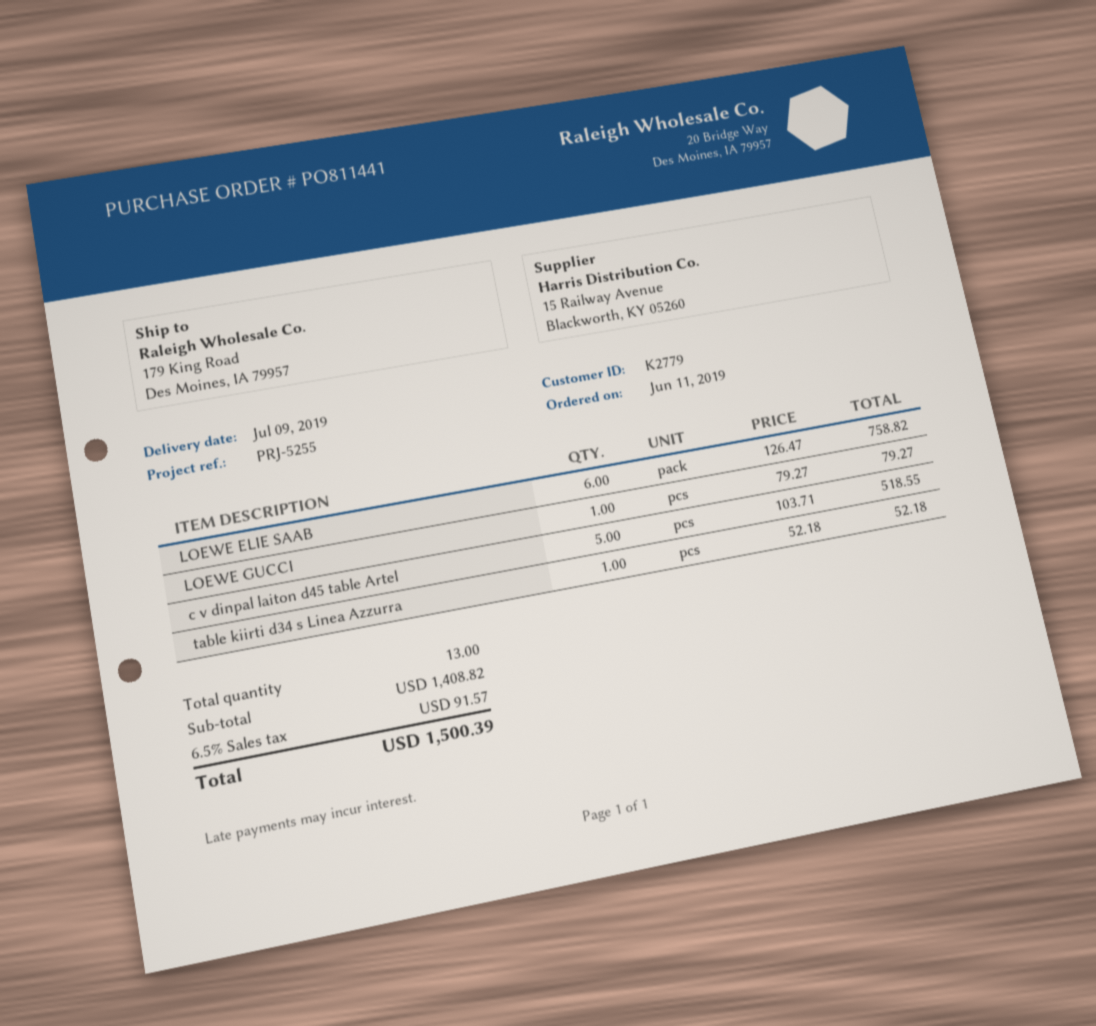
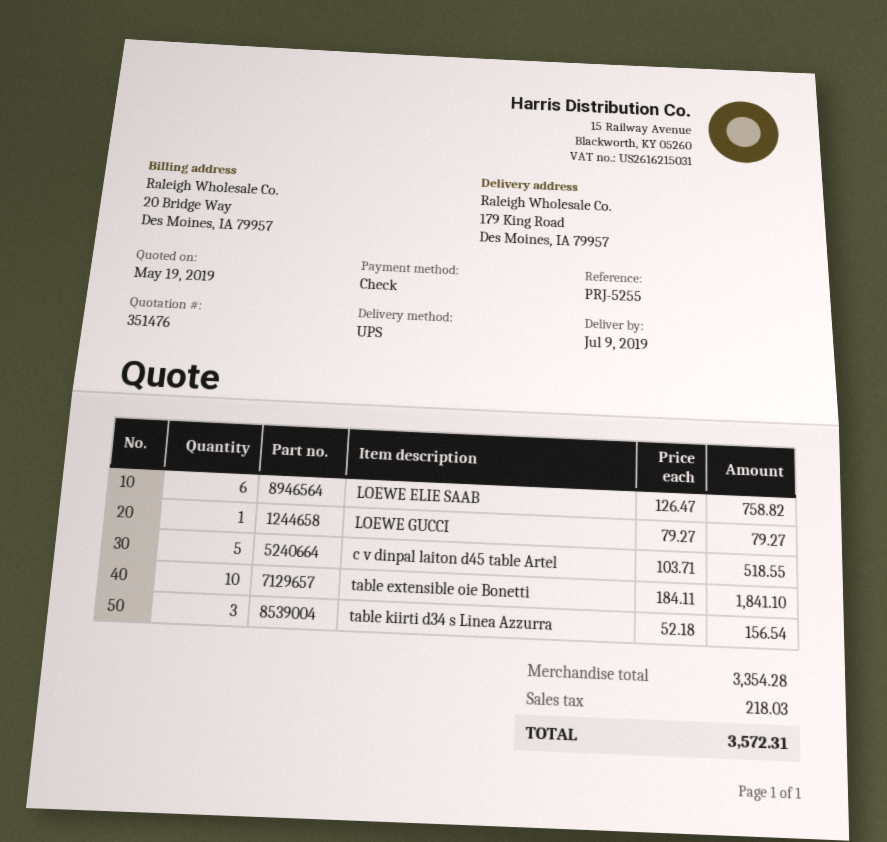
table kiirti d34 s Linea Azzurra: 1 x 52.18 = 52.18 -> 3 x 52.18 = 156.54
table extensible oie Bonetti: none -> 10 x 184.11 = 1841.10
subtotal: 1408.82 -> 3354.28
tax: 91.57 -> 218.03
total: 1500.39 -> 3572.31

